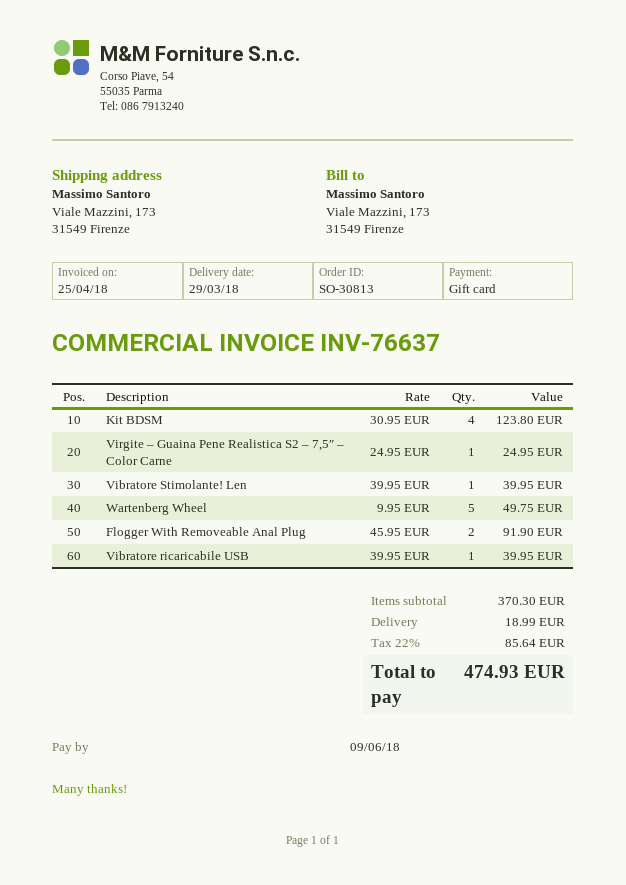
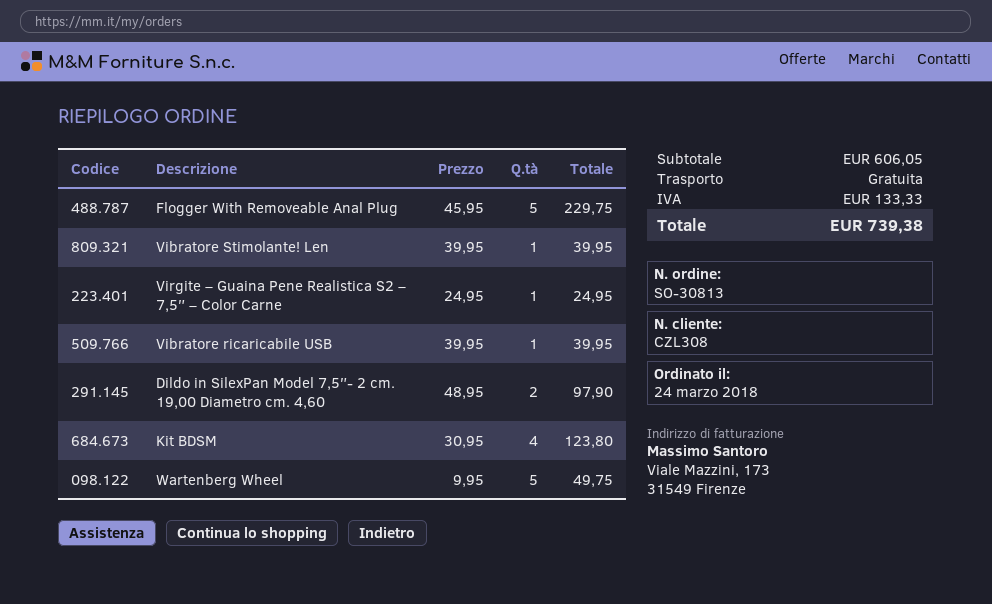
Flogger With Removeable Anal Plug: 2 x 45.95 = 91.90 -> 5 x 45.95 = 229.75
Dildo in SilexPan Model 7,5″- 2 cm. 19,00 Diametro cm. 4,60: none -> 2 x 48.95 = 97.90
subtotal: 370.30 -> 606.05
shipping: 18.99 -> 0.00
tax: 85.64 -> 133.33
total: 474.93 -> 739.38

